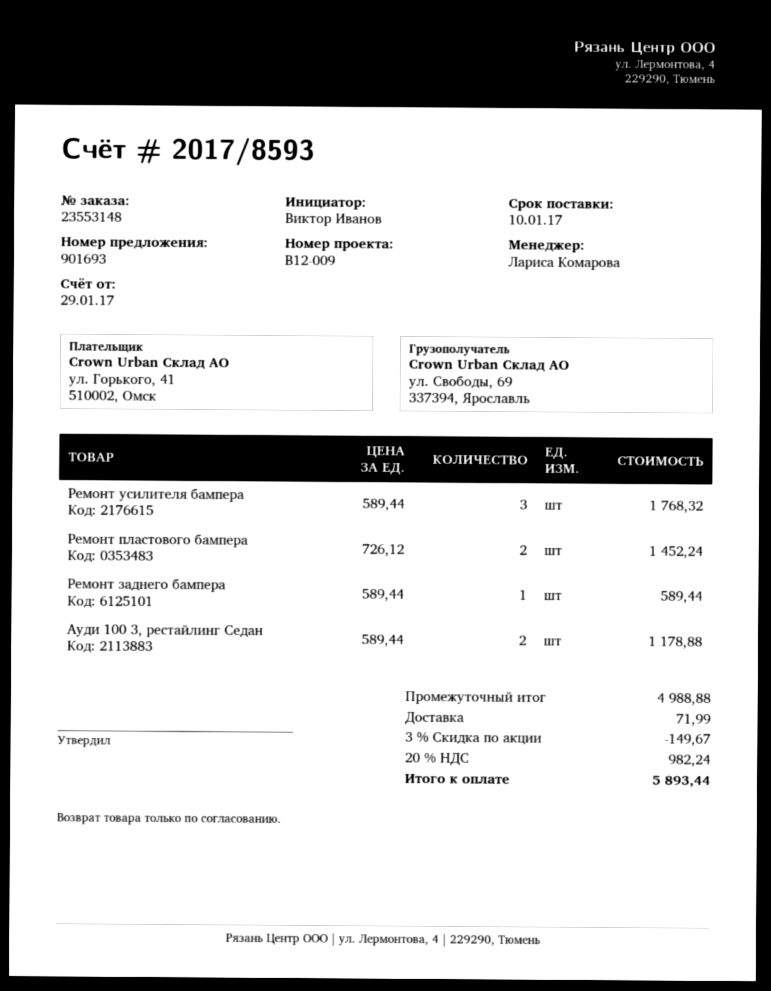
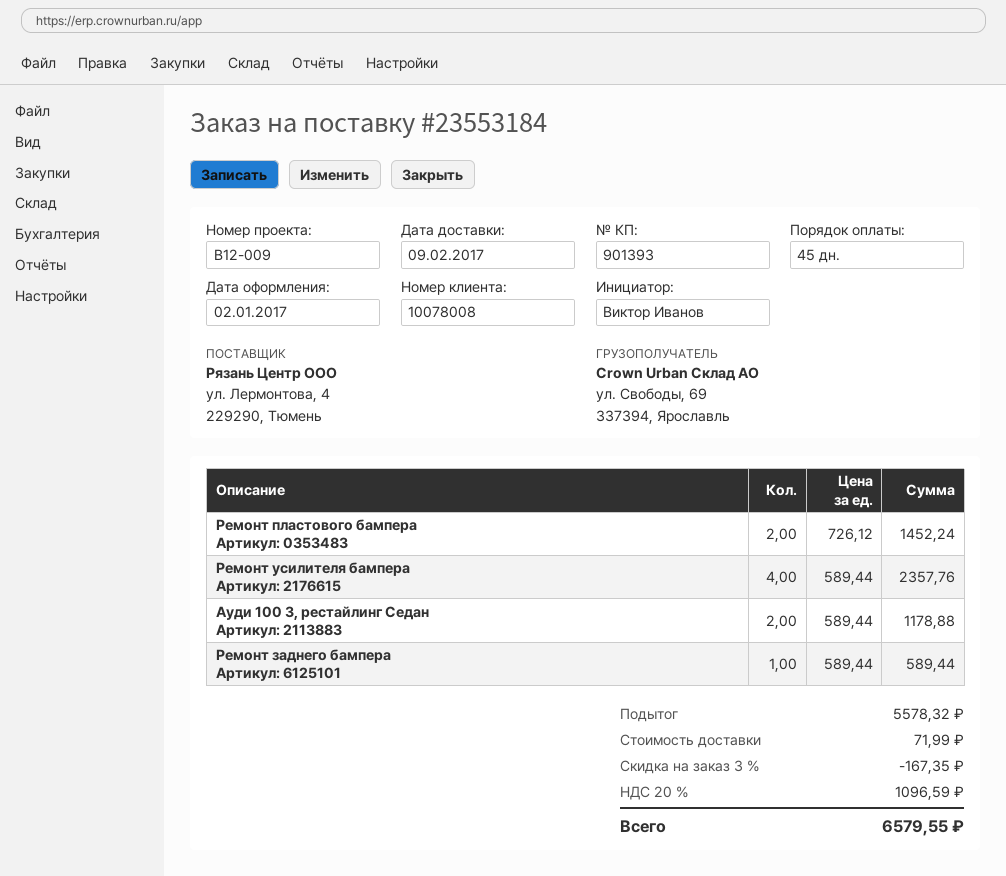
quote number: 901693 -> 901393
order number: 23553148 -> 23553184
delivery date: 2017-01-10 -> 2017-02-09
Ремонт усилителя бампера: 3 x 589.44 = 1768.32 -> 4 x 589.44 = 2357.76
subtotal: 4988.88 -> 5578.32
discount: 3% = 149.67 -> 3% = 167.35
tax: 20% = 982.24 -> 20% = 1096.59
total: 5893.44 -> 6579.55

